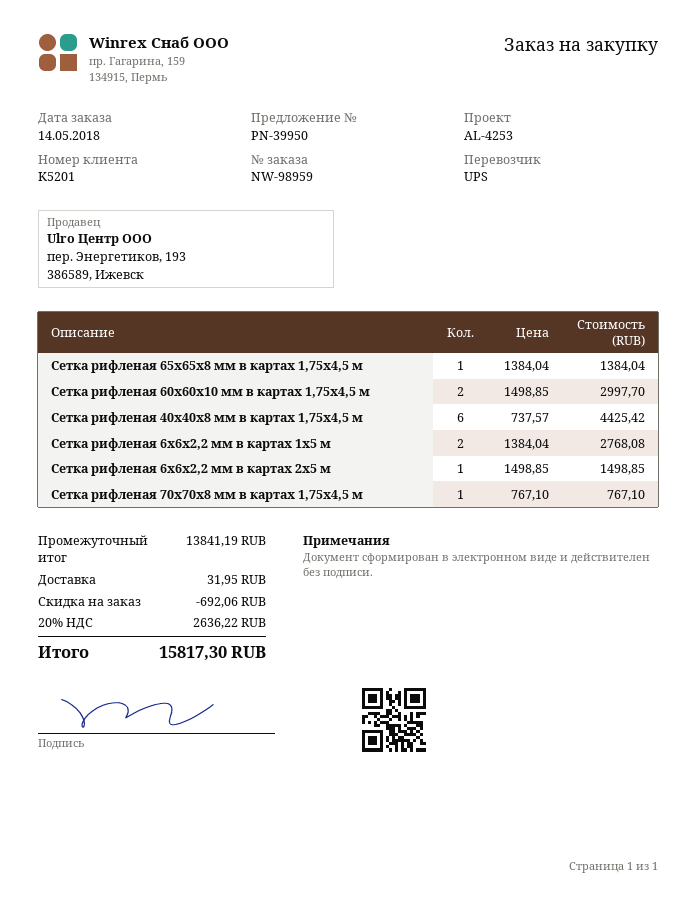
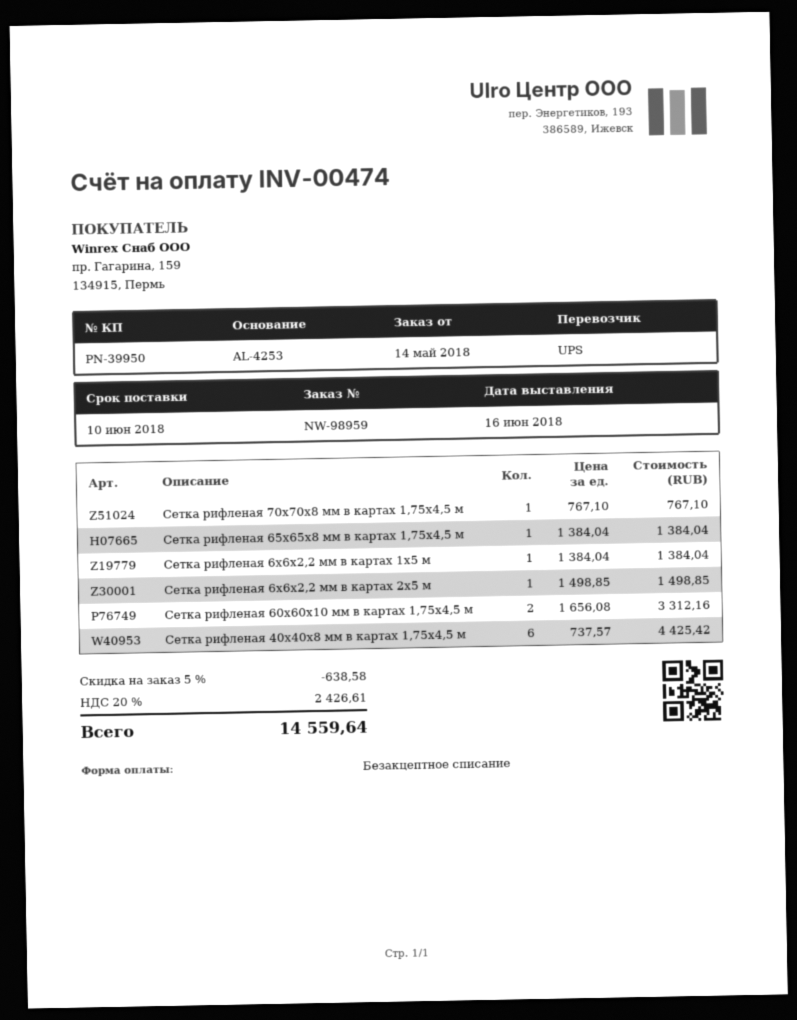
Сетка рифленая 60х60х10 мм в картах 1,75х4,5 м: 2 x 1498.85 = 2997.70 -> 2 x 1656.08 = 3312.16
Сетка рифленая 6х6х2,2 мм в картах 1х5 м: 2 x 1384.04 = 2768.08 -> 1 x 1384.04 = 1384.04
discount: 692.06 -> 638.58
shipping: 31.95 -> none
tax: 20% = 2636.22 -> 20% = 2426.61
total: 15817.30 -> 14559.64

